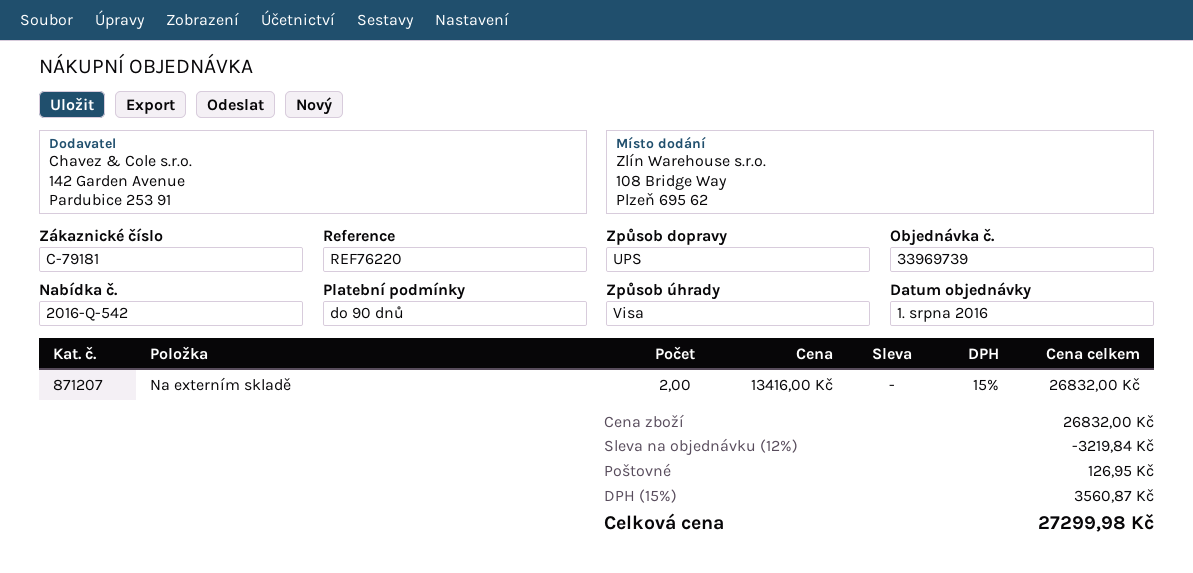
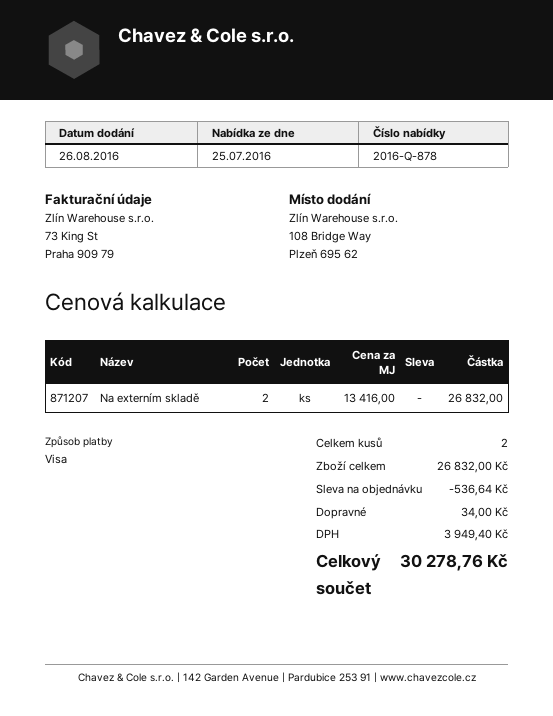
quote number: 2016-Q-542 -> 2016-Q-878
discount: 3219.84 -> 536.64
shipping: 126.95 -> 34.00
tax: 3560.87 -> 3949.40
total: 27299.98 -> 30278.76

